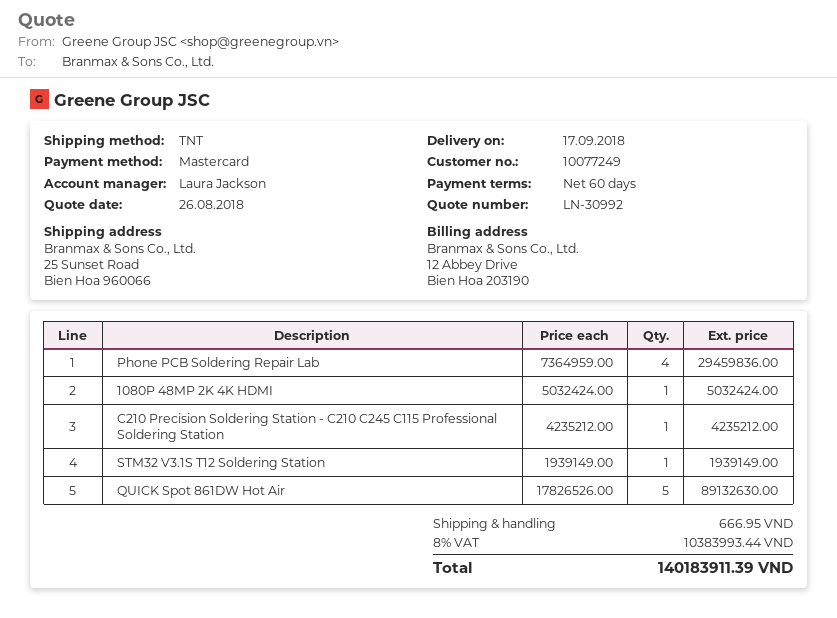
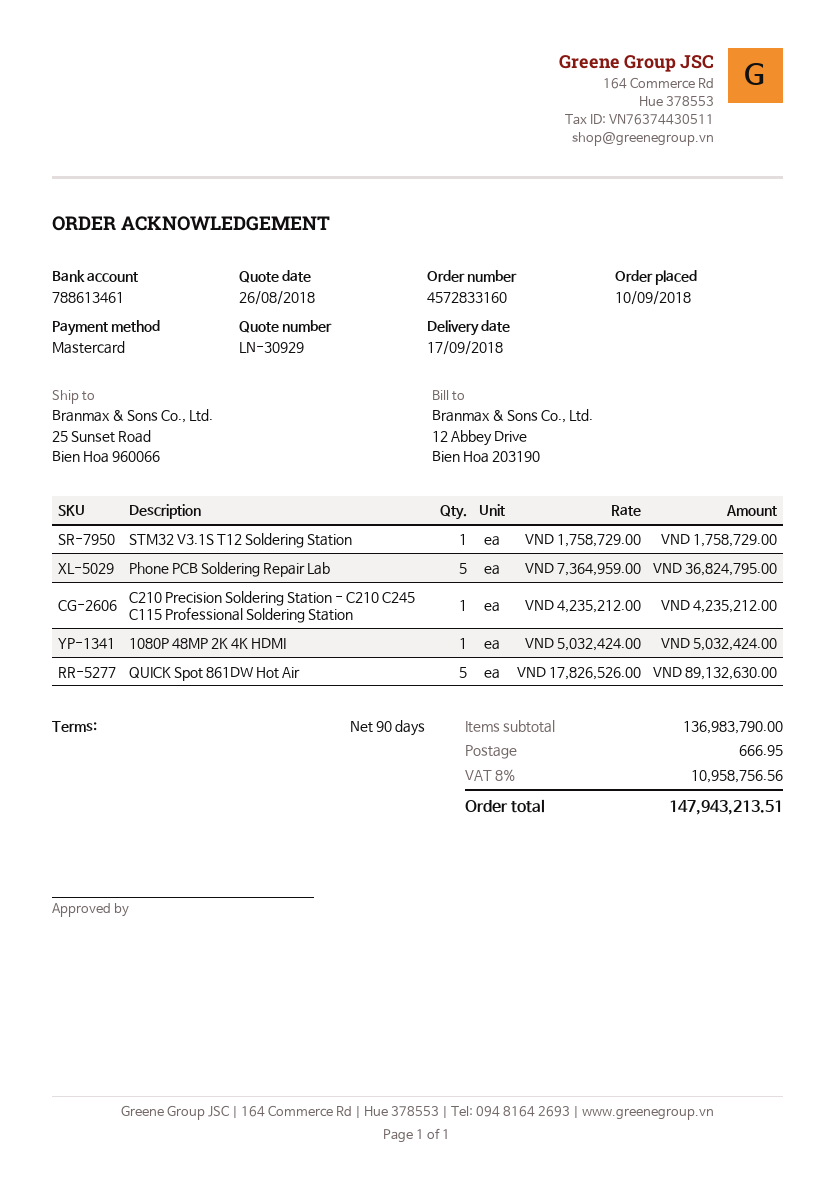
quote number: LN-30992 -> LN-30929
payment terms: 60 days -> 90 days
Phone PCB Soldering Repair Lab: 4 x 7364959.00 = 29459836.00 -> 5 x 7364959.00 = 36824795.00
STM32 V3.1S T12 Soldering Station: 1 x 1939149.00 = 1939149.00 -> 1 x 1758729.00 = 1758729.00
tax: 8% = 10383993.44 -> 8% = 10958756.56
total: 140183911.39 -> 147943213.51

